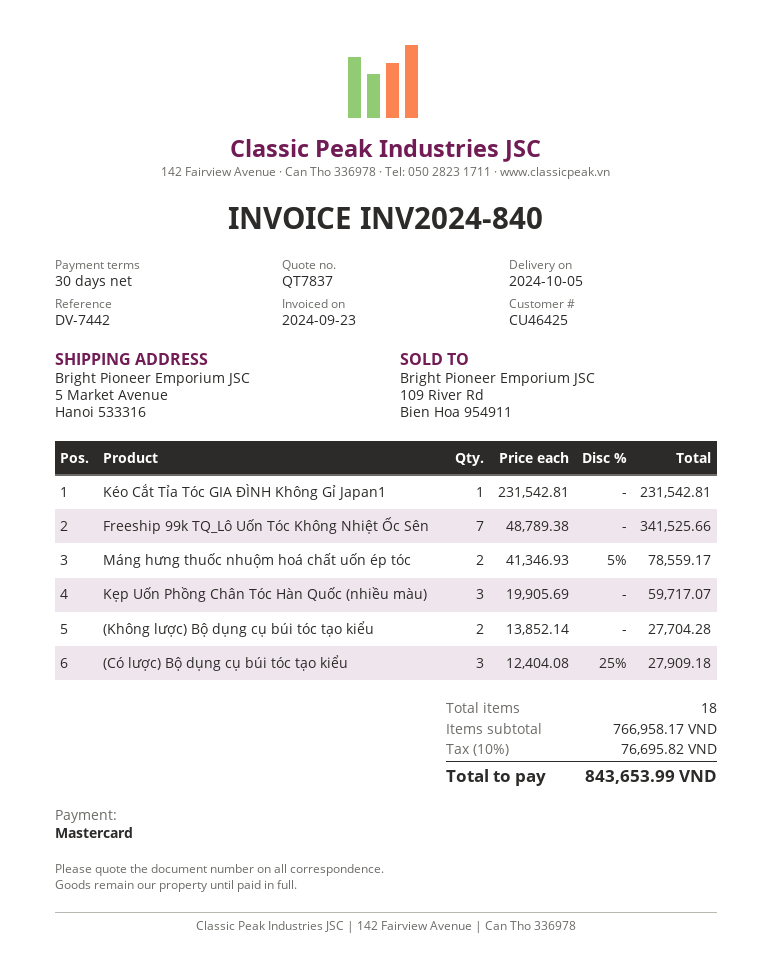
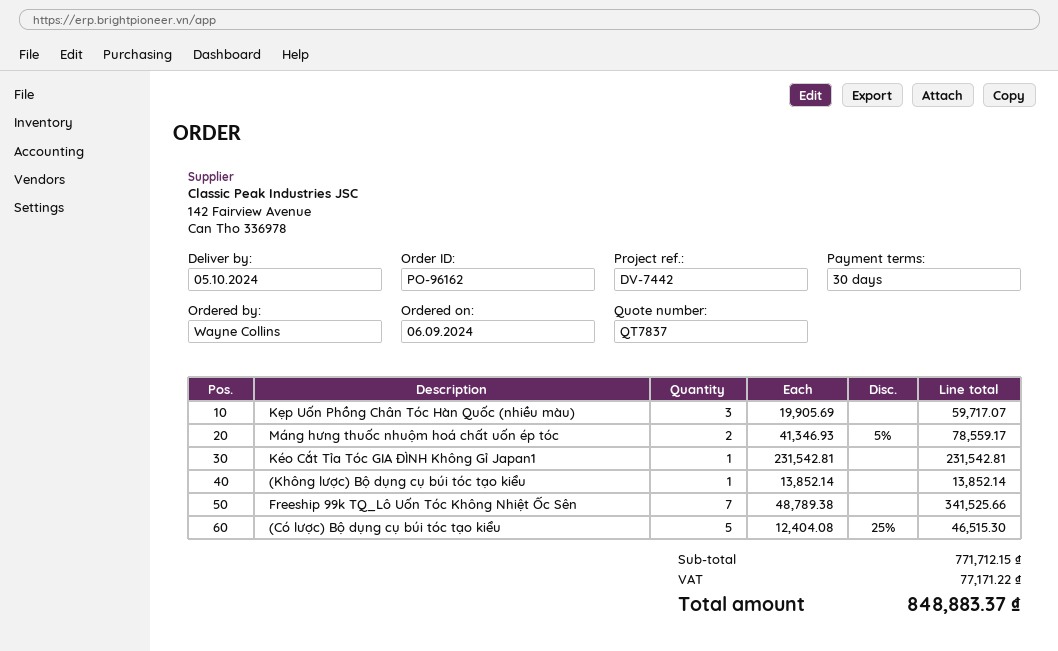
(Không lược) Bộ dụng cụ búi tóc tạo kiểu: 2 x 13852.14 = 27704.28 -> 1 x 13852.14 = 13852.14
(Có lược) Bộ dụng cụ búi tóc tạo kiểu: 3 x 12404.08 - 25% = 27909.18 -> 5 x 12404.08 - 25% = 46515.30
subtotal: 766958.17 -> 771712.15
tax: 76695.82 -> 77171.22
total: 843653.99 -> 848883.37

